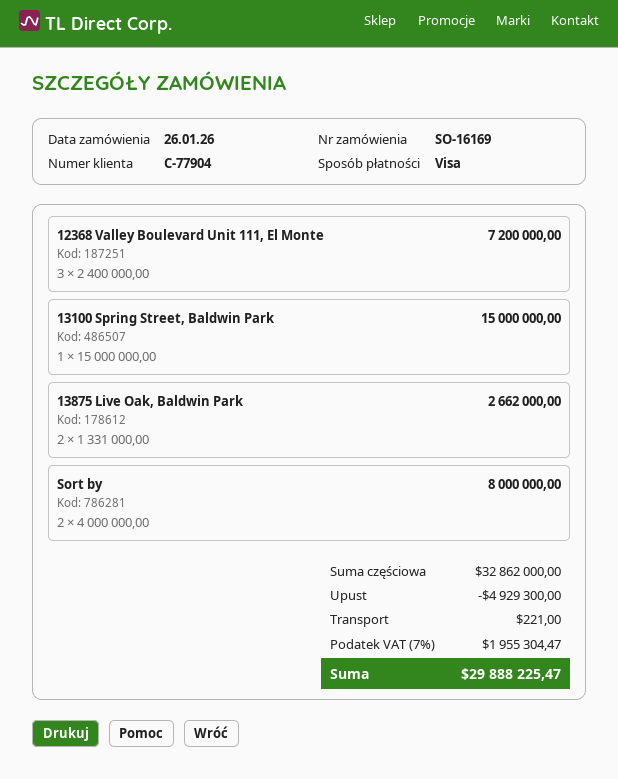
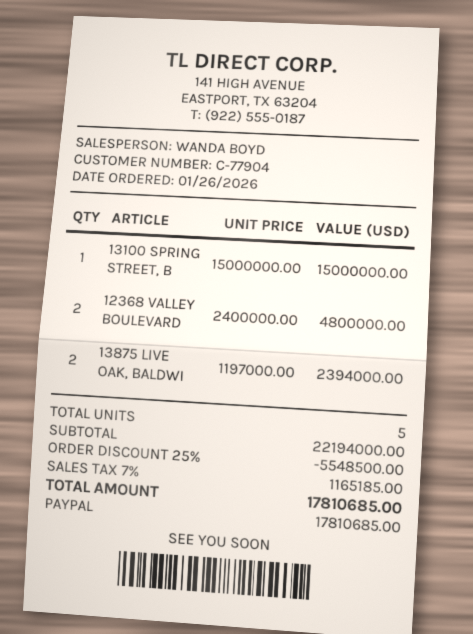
payment method: Visa -> PayPal
12368 Valley Boulevard Unit 111, El Monte: 3 x 2400000.00 = 7200000.00 -> 2 x 2400000.00 = 4800000.00
13875 Live Oak, Baldwin Park: 2 x 1331000.00 = 2662000.00 -> 2 x 1197000.00 = 2394000.00
Sort by: 2 x 4000000.00 = 8000000.00 -> none
subtotal: 32862000.00 -> 22194000.00
discount: 4929300.00 -> 5548500.00
shipping: 221.00 -> none
tax: 7% = 1955304.47 -> 7% = 1165185.00
total: 29888225.47 -> 17810685.00

